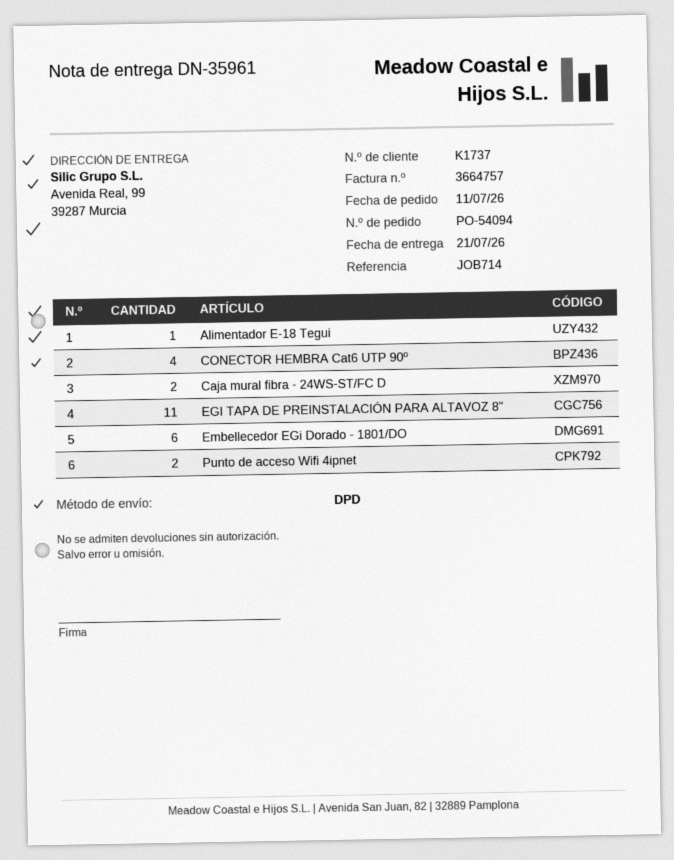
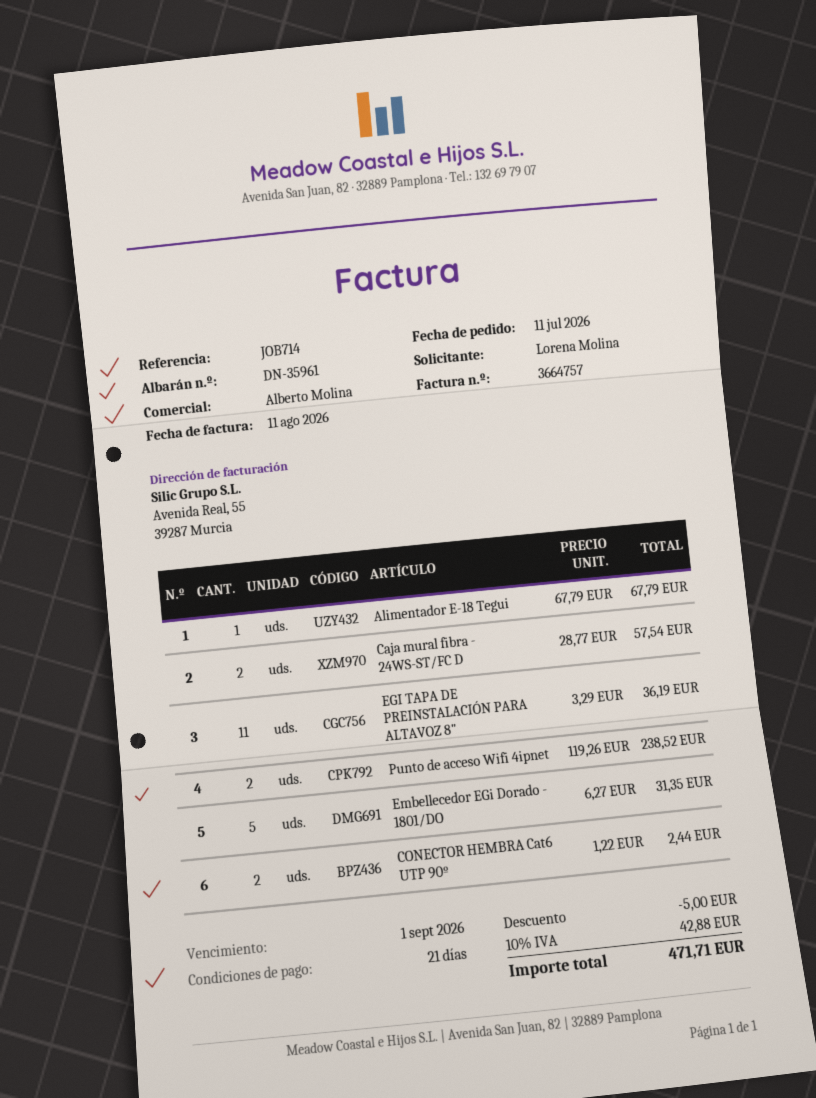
CONECTOR HEMBRA Cat6 UTP 90º: 4 -> 2
Embellecedor EGi Dorado - 1801/DO: 6 -> 5

